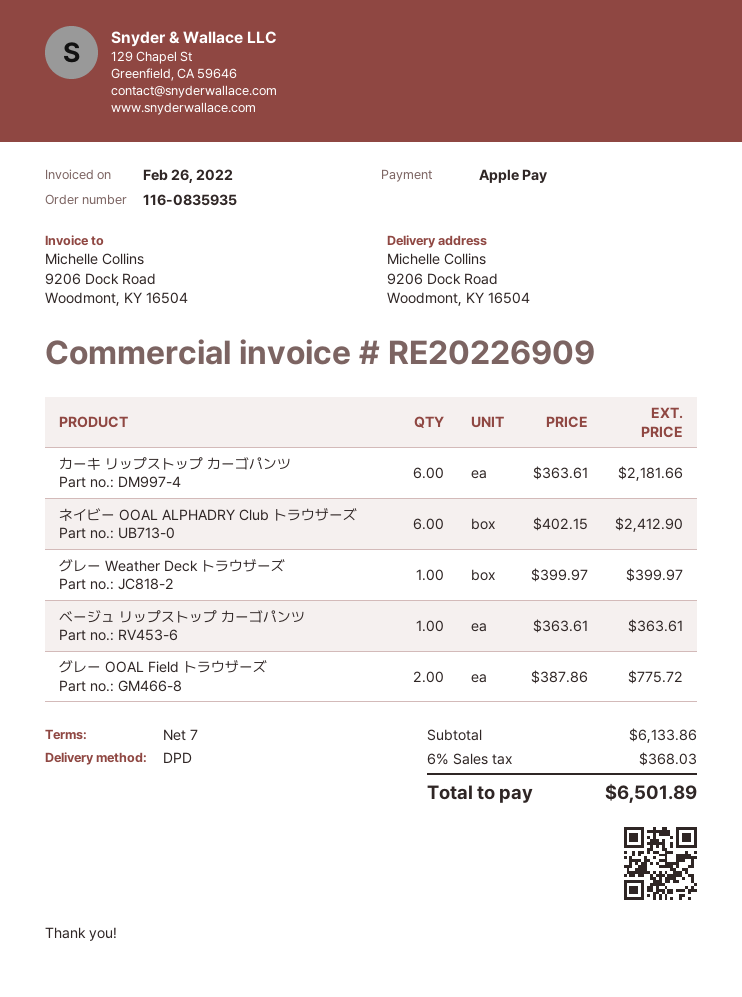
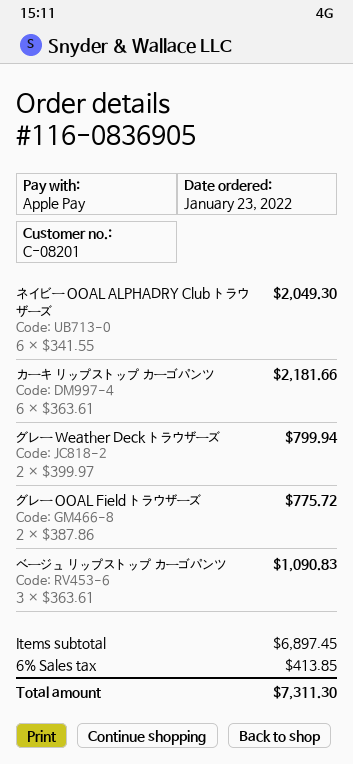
order number: 116-0835935 -> 116-0836905
ネイビー OOAL ALPHADRY Club トラウザーズ: 6 x 402.15 = 2412.90 -> 6 x 341.55 = 2049.30
グレー Weather Deck トラウザーズ: 1 x 399.97 = 399.97 -> 2 x 399.97 = 799.94
ベージュ リップストップ カーゴパンツ: 1 x 363.61 = 363.61 -> 3 x 363.61 = 1090.83
subtotal: 6133.86 -> 6897.45
tax: 6% = 368.03 -> 6% = 413.85
total: 6501.89 -> 7311.30

